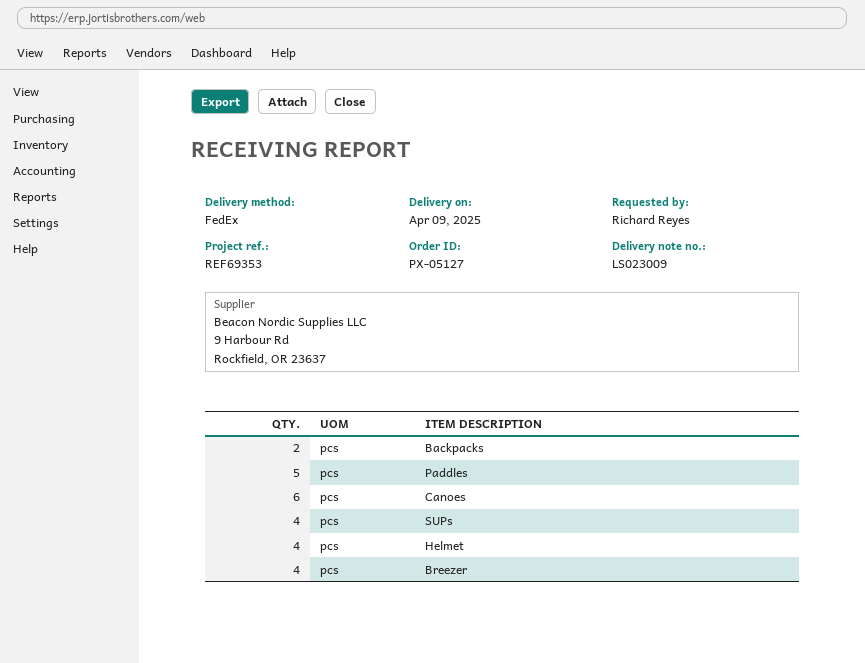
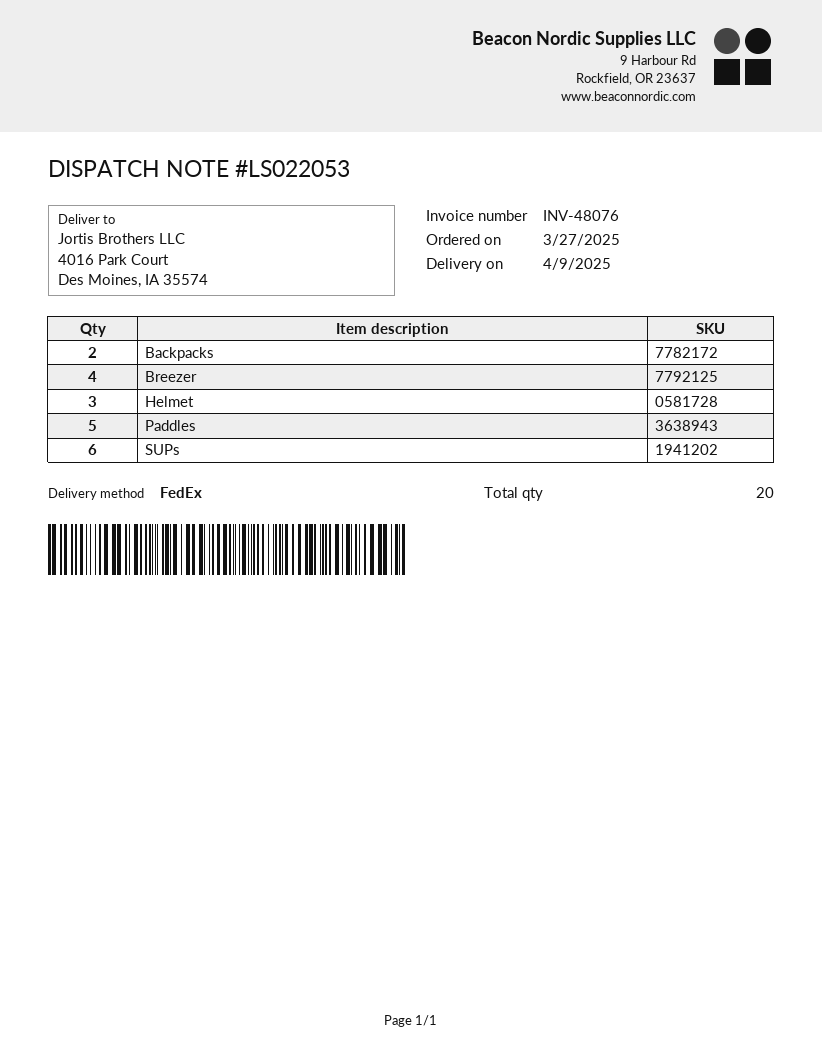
delivery note number: LS023009 -> LS022053
Canoes: 6 -> none
SUPs: 4 -> 6
Helmet: 4 -> 3

